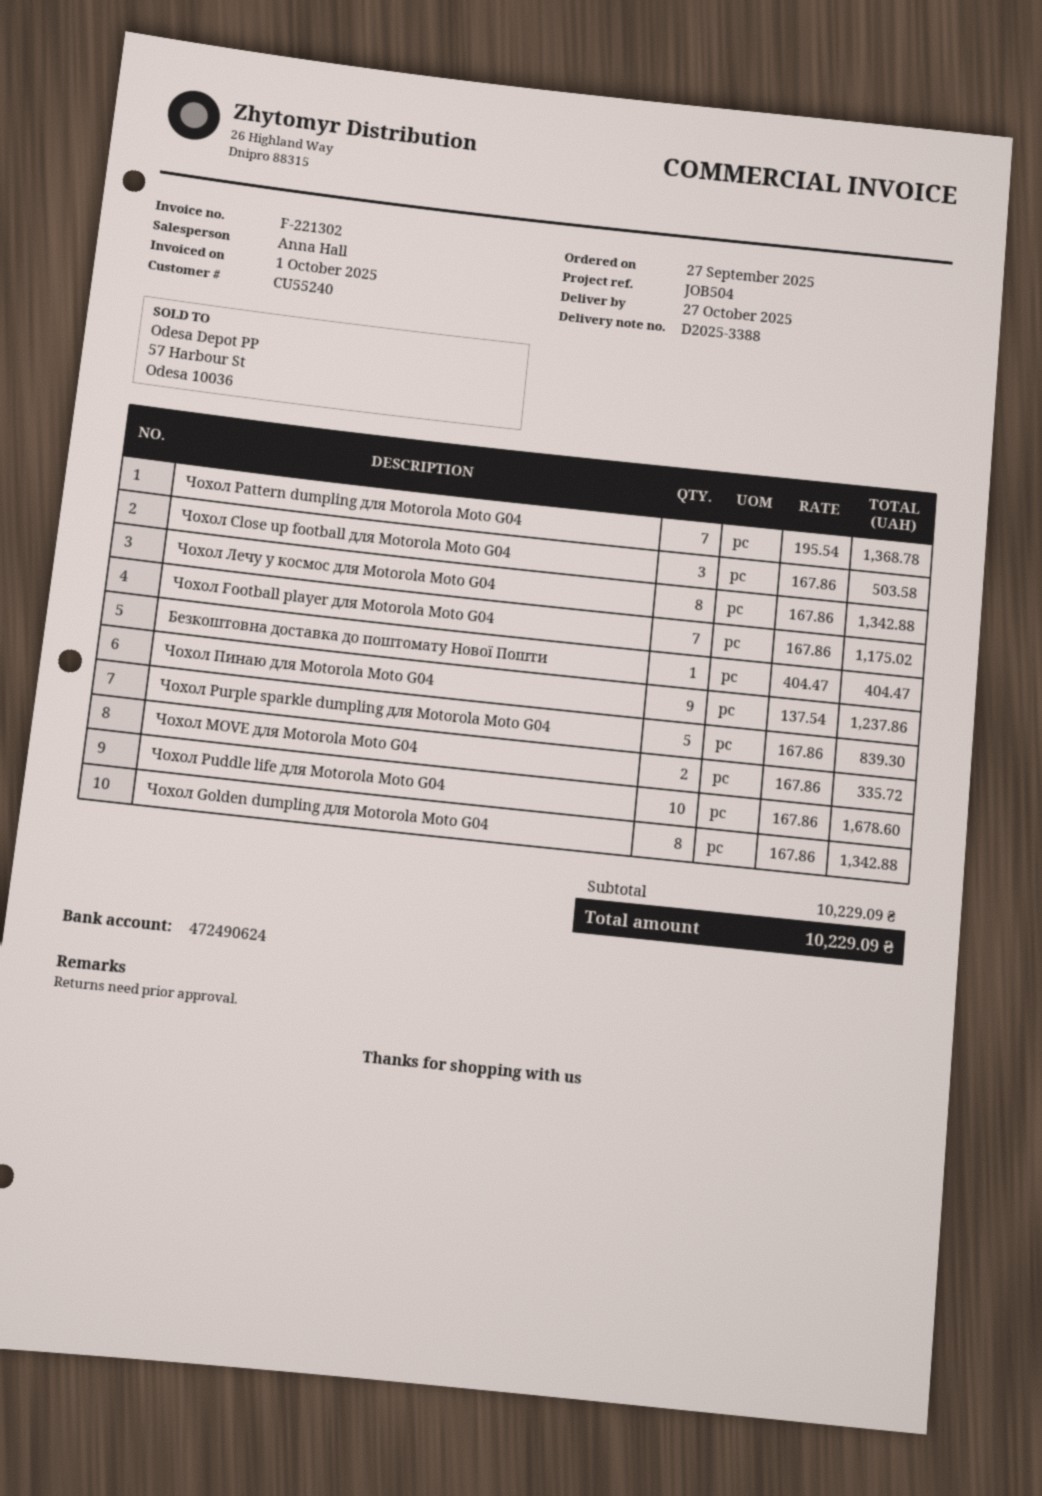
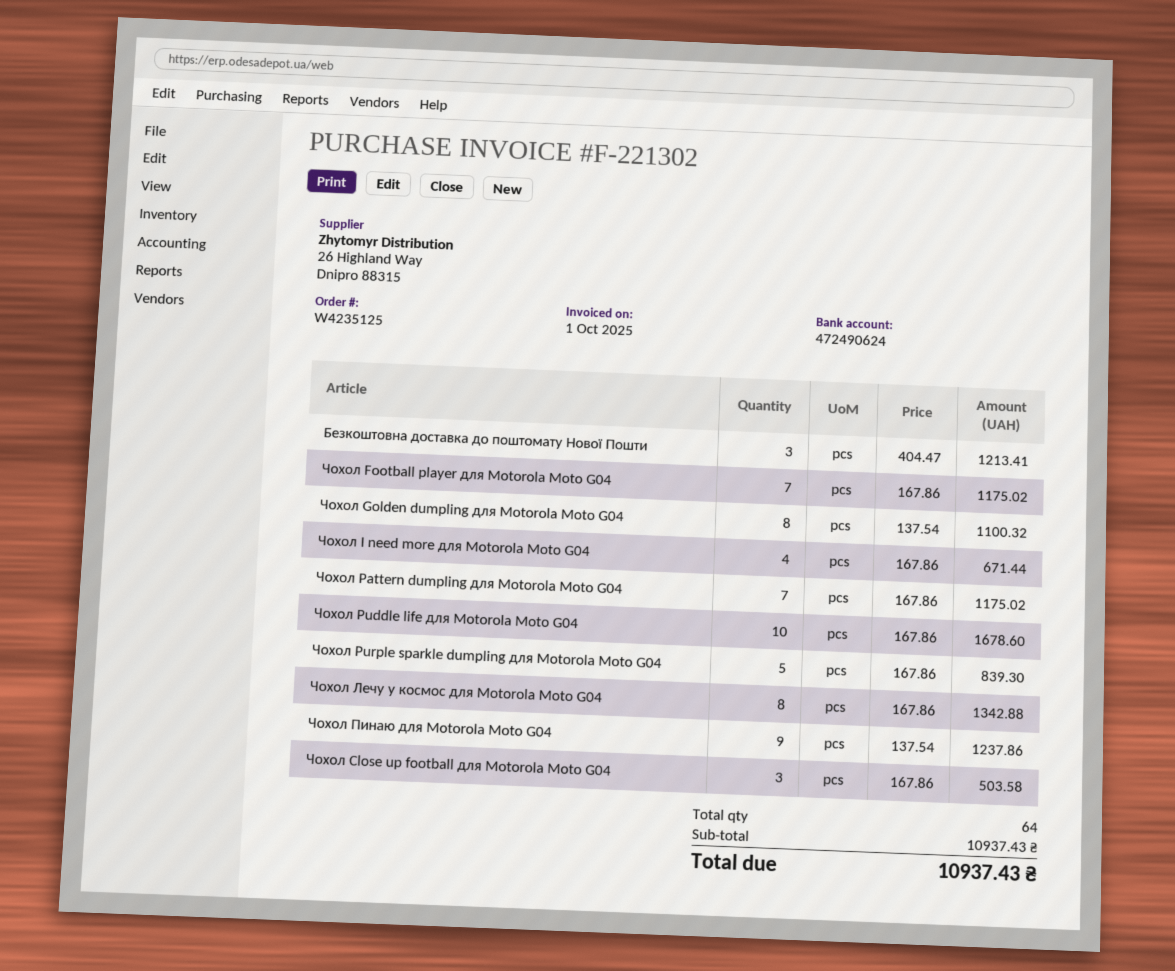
Чохол Pattern dumpling для Motorola Moto G04: 7 x 195.54 = 1368.78 -> 7 x 167.86 = 1175.02
Безкоштовна доставка до поштомату Нової Пошти: 1 x 404.47 = 404.47 -> 3 x 404.47 = 1213.41
Чохол MOVE для Motorola Moto G04: 2 x 167.86 = 335.72 -> none
Чохол Golden dumpling для Motorola Moto G04: 8 x 167.86 = 1342.88 -> 8 x 137.54 = 1100.32
Чохол I need more для Motorola Moto G04: none -> 4 x 167.86 = 671.44
subtotal: 10229.09 -> 10937.43
total: 10229.09 -> 10937.43

